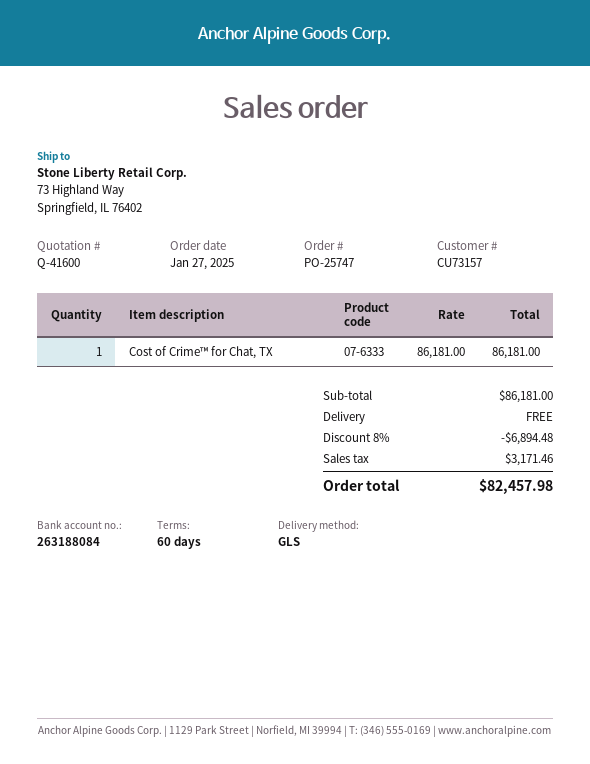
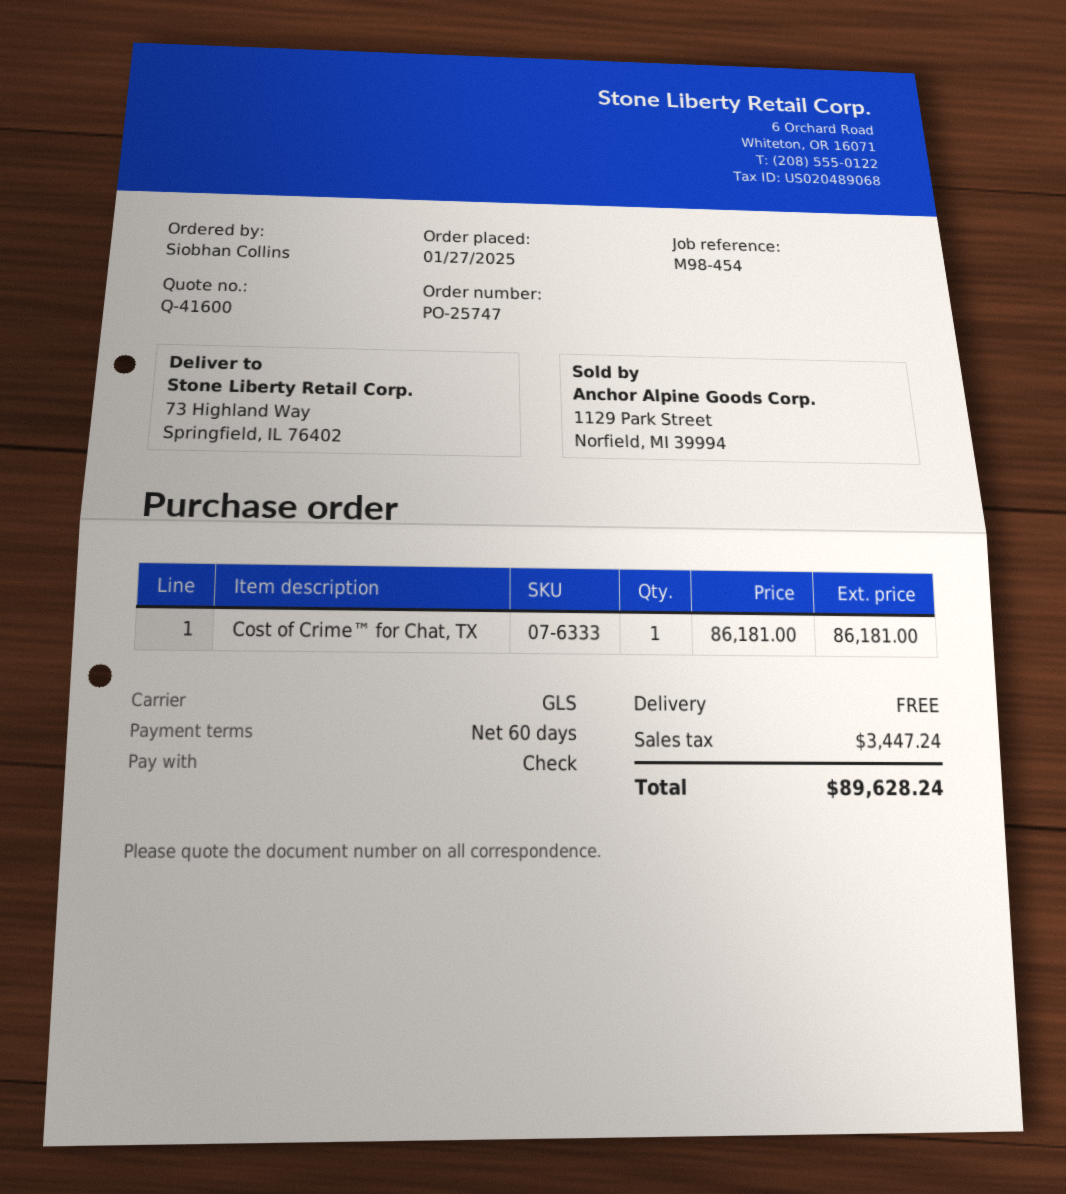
discount: 8% = 6894.48 -> none
tax: 3171.46 -> 3447.24
total: 82457.98 -> 89628.24

